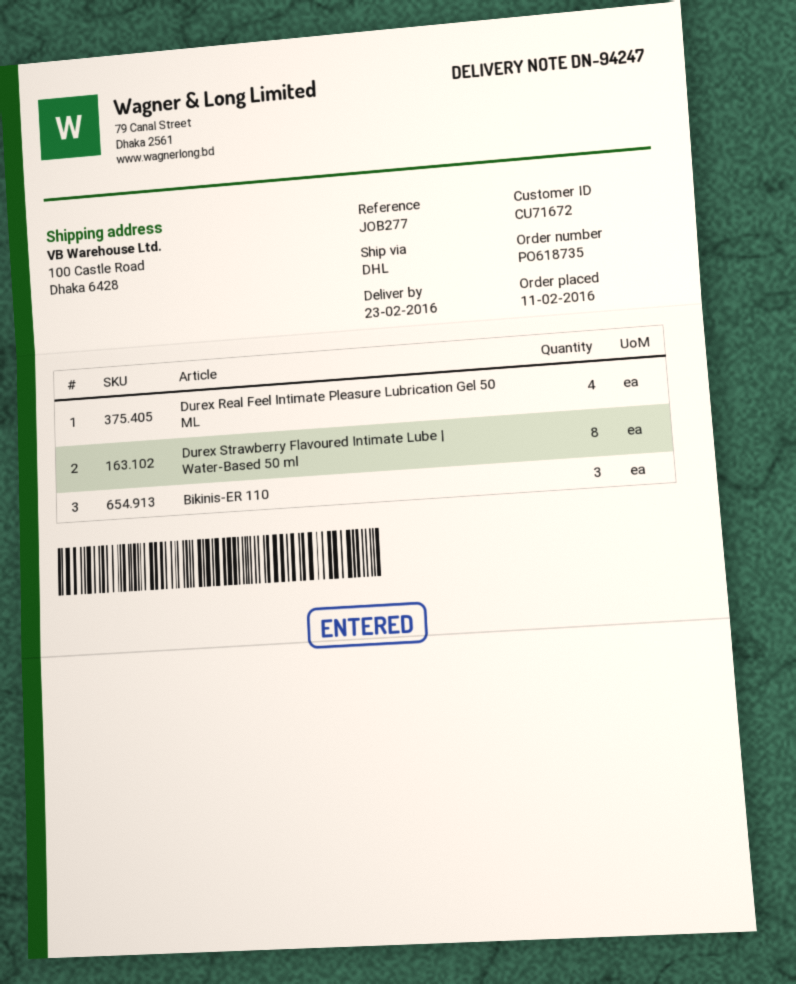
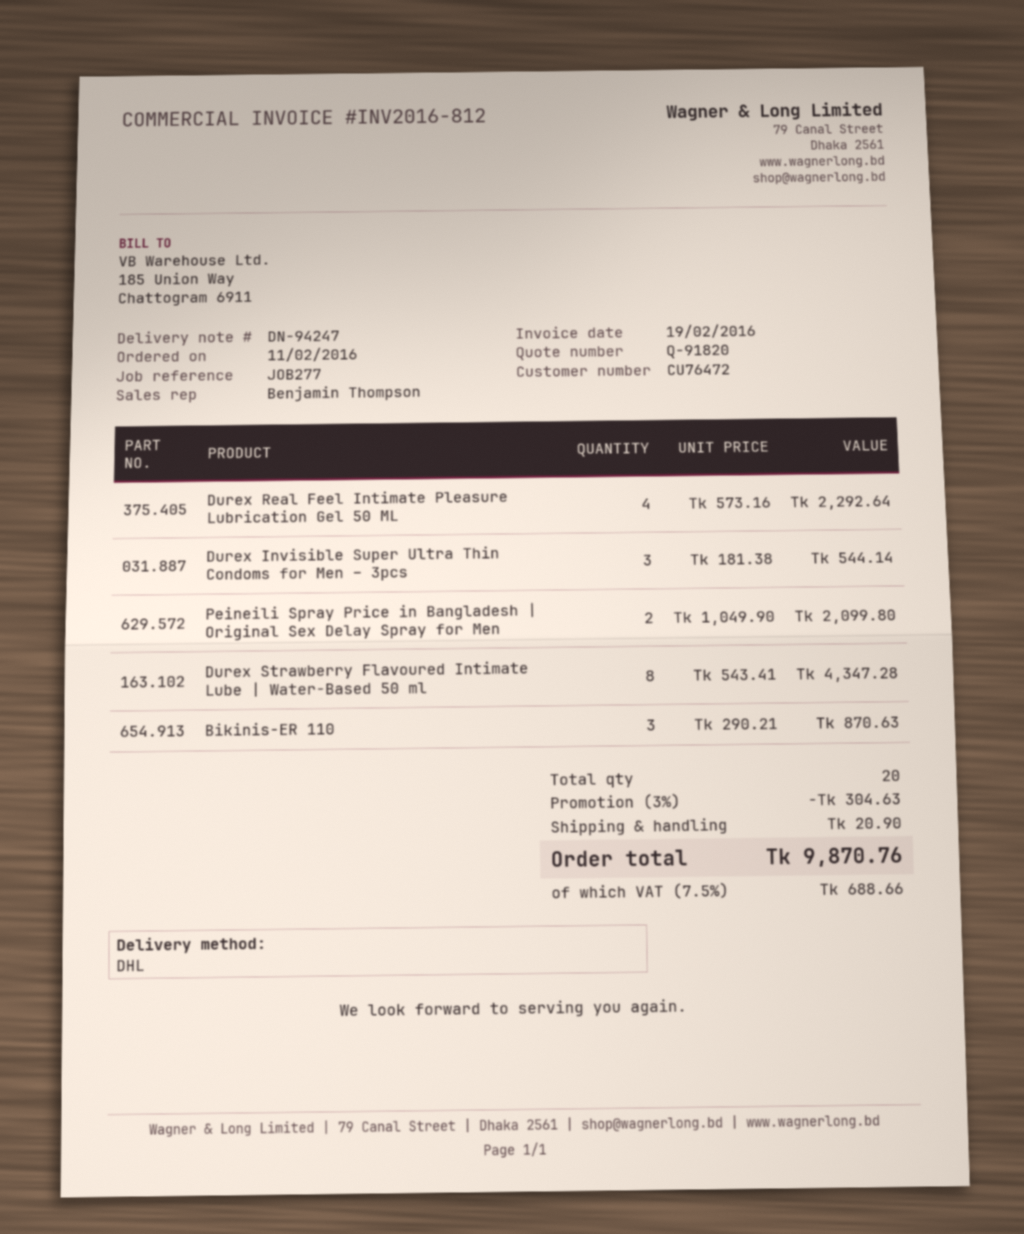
customer number: CU71672 -> CU76472
Durex Invisible Super Ultra Thin Condoms for Men – 3pcs: none -> 3
Peineili Spray Price in Bangladesh | Original Sex Delay Spray for Men: none -> 2

